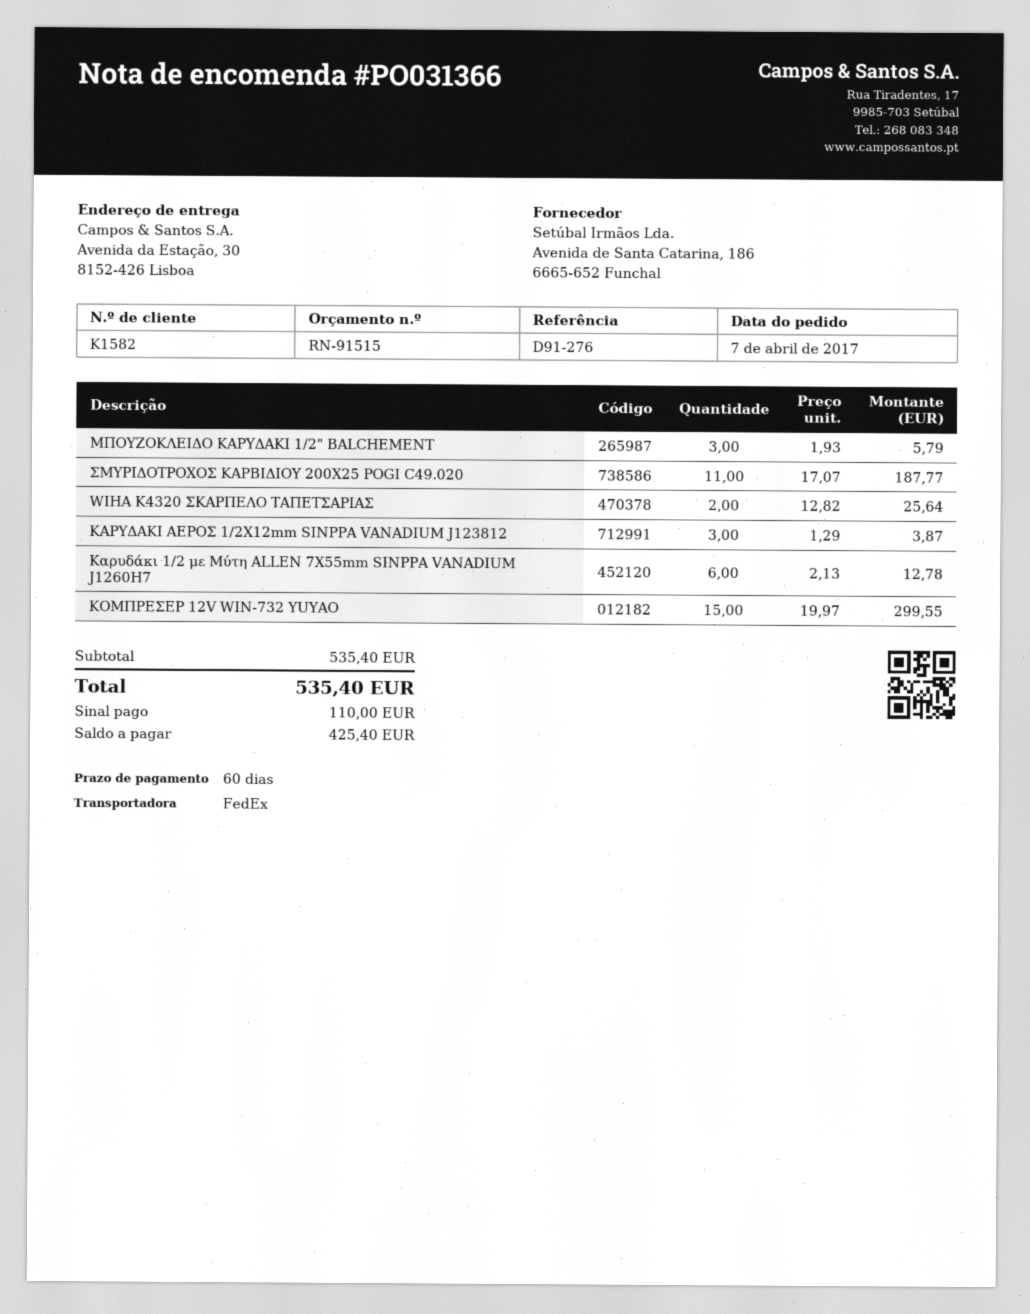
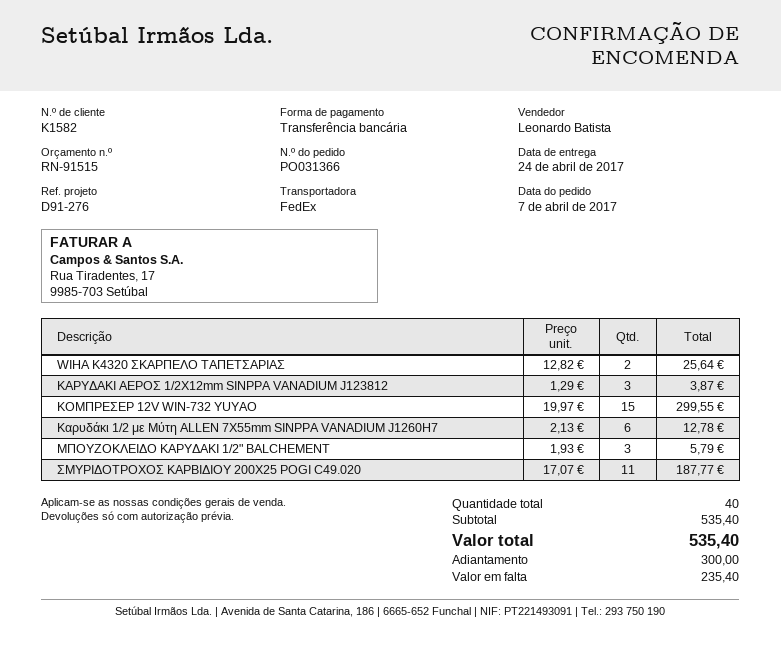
deposit: 110.00 -> 300.00
balance: 425.40 -> 235.40

